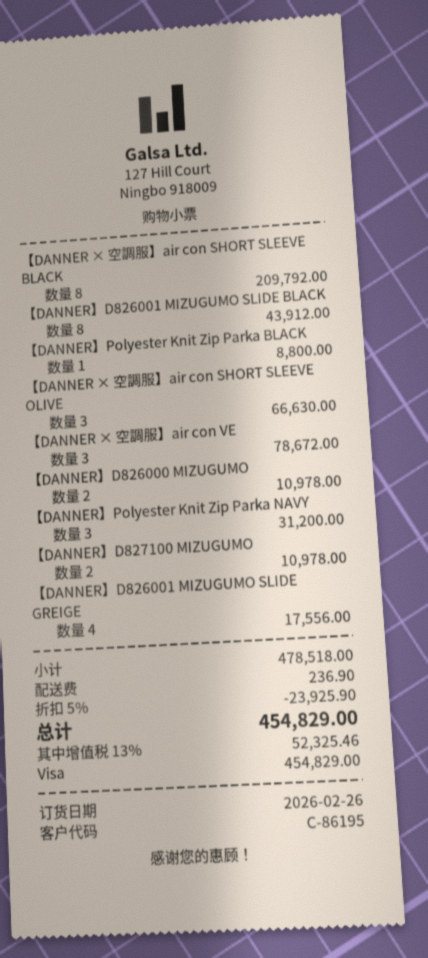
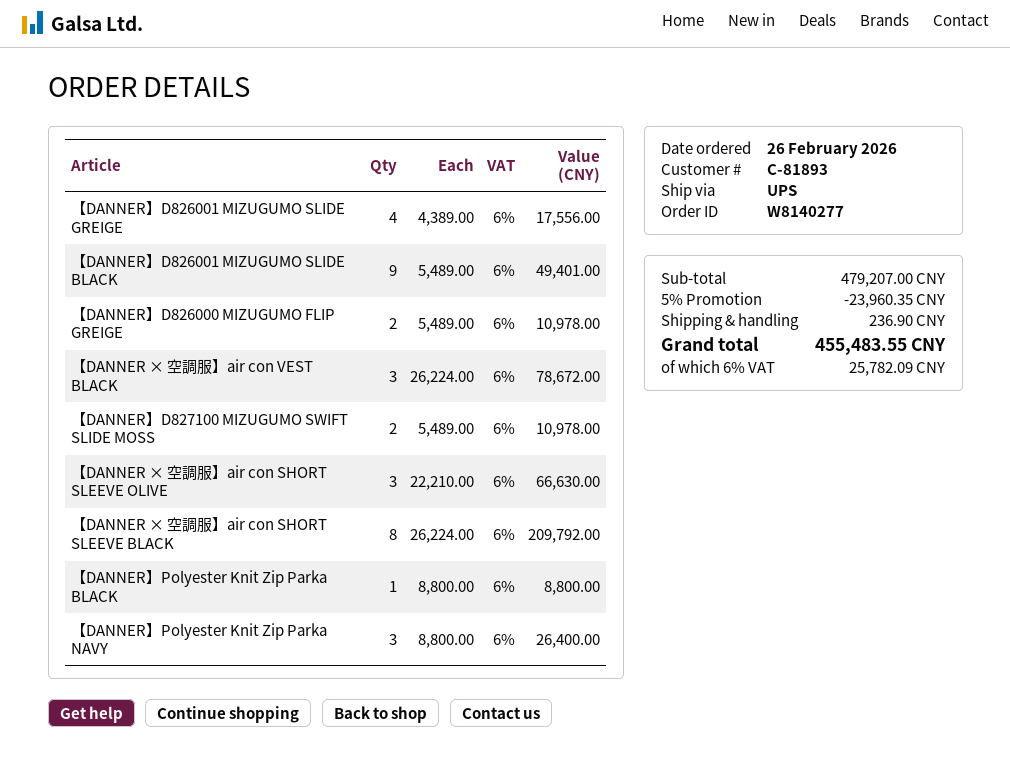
customer number: C-86195 -> C-81893
【DANNER】D826001 MIZUGUMO SLIDE BLACK: 8 for 43912.00 -> 9 for 49401.00
【DANNER】Polyester Knit Zip Parka NAVY: 3 for 31200.00 -> 3 for 26400.00
subtotal: 478518.00 -> 479207.00
discount: 5% = 23925.90 -> 5% = 23960.35
tax: 13% = 52325.46 -> 6% = 25782.09
total: 454829.00 -> 455483.55

